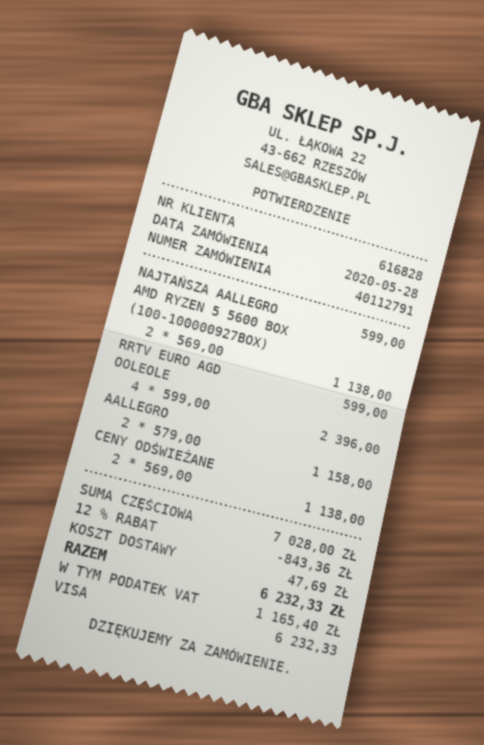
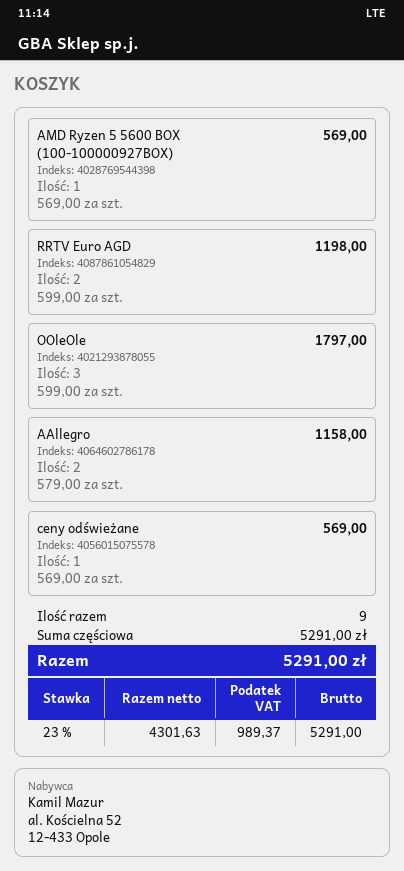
NAJTAŃSZA AALLEGRO: 1 x 599.00 = 599.00 -> none
AMD RYZEN 5 5600 BOX (100-100000927BOX): 2 x 569.00 = 1138.00 -> 1 x 569.00 = 569.00
RRTV EURO AGD: 1 x 599.00 = 599.00 -> 2 x 599.00 = 1198.00
OOLEOLE: 4 x 599.00 = 2396.00 -> 3 x 599.00 = 1797.00
CENY ODŚWIEŻANE: 2 x 569.00 = 1138.00 -> 1 x 569.00 = 569.00
subtotal: 7028.00 -> 5291.00
discount: 12% = 843.36 -> none
shipping: 47.69 -> none
tax: 1165.40 -> 989.37
total: 6232.33 -> 5291.00

